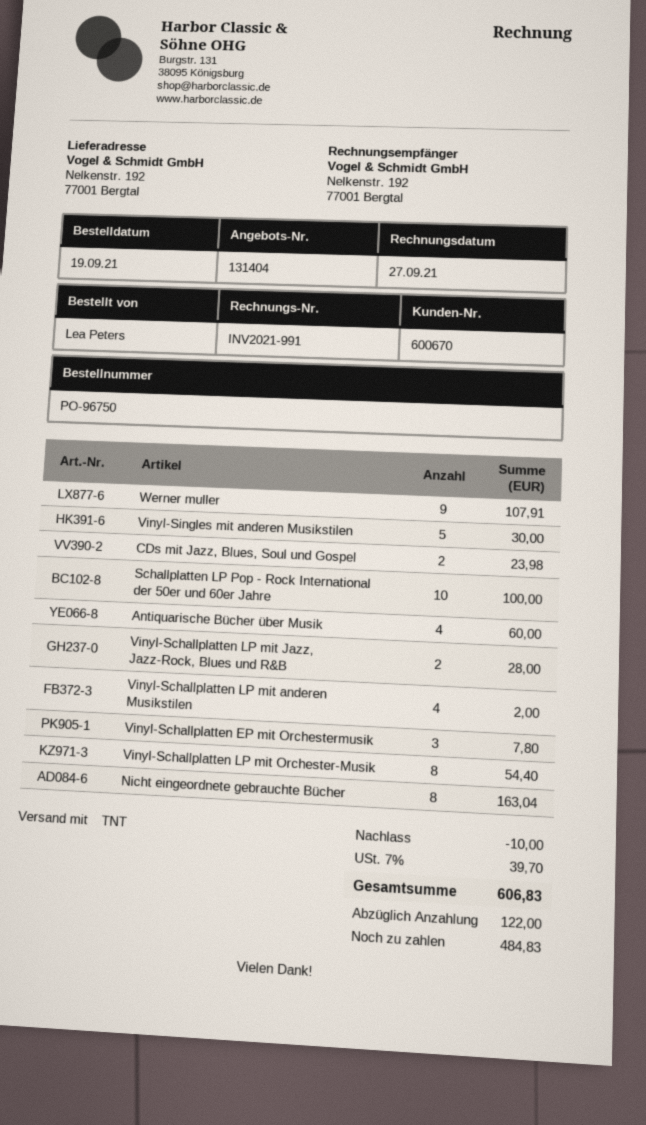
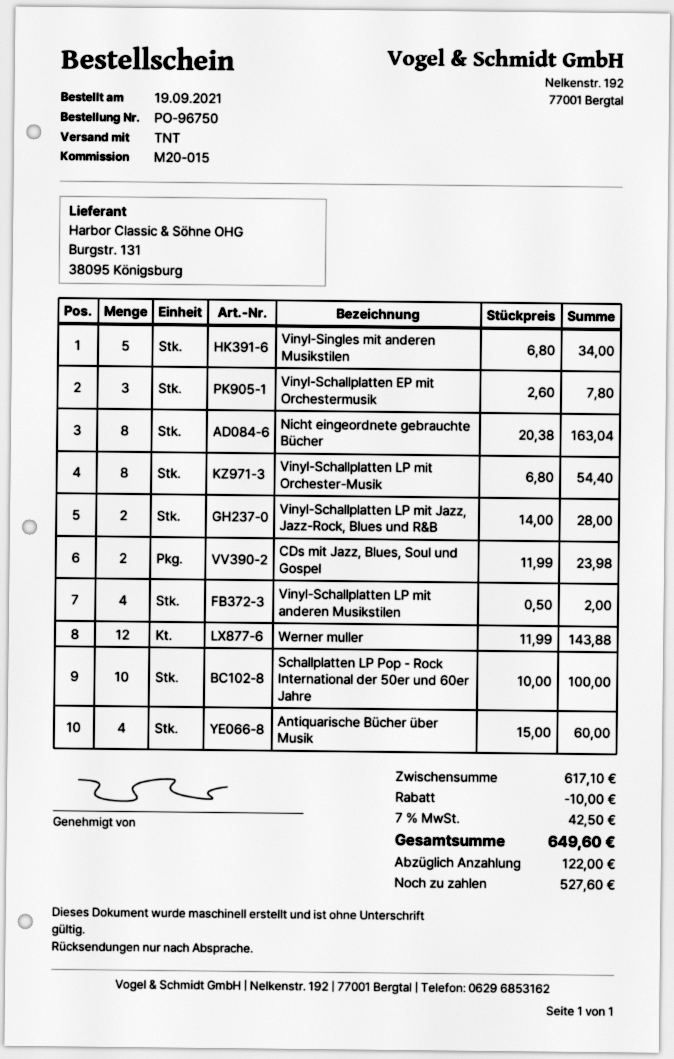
Werner muller: 9 for 107.91 -> 12 for 143.88
Vinyl-Singles mit anderen Musikstilen: 5 for 30.00 -> 5 for 34.00
tax: 7% = 39.70 -> 7% = 42.50
total: 606.83 -> 649.60
balance: 484.83 -> 527.60

